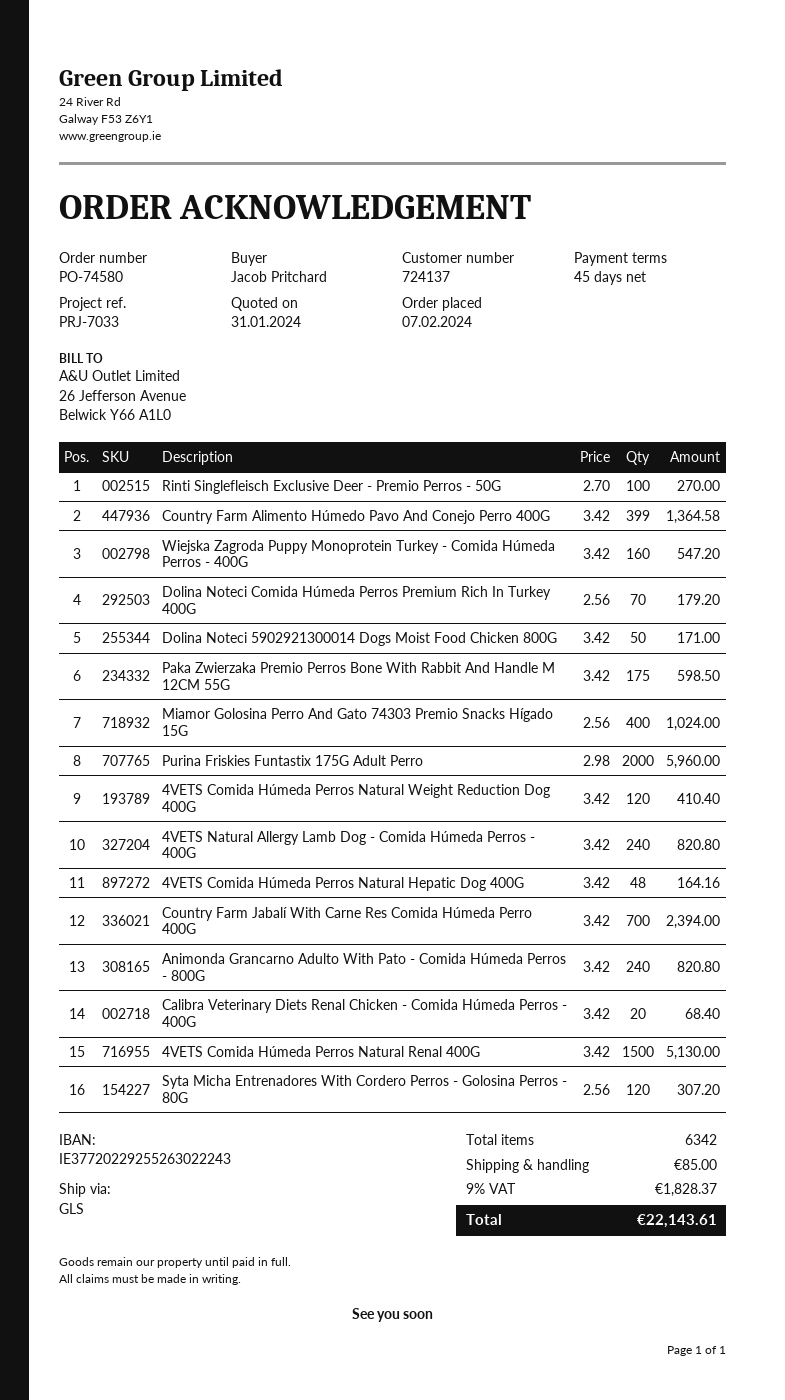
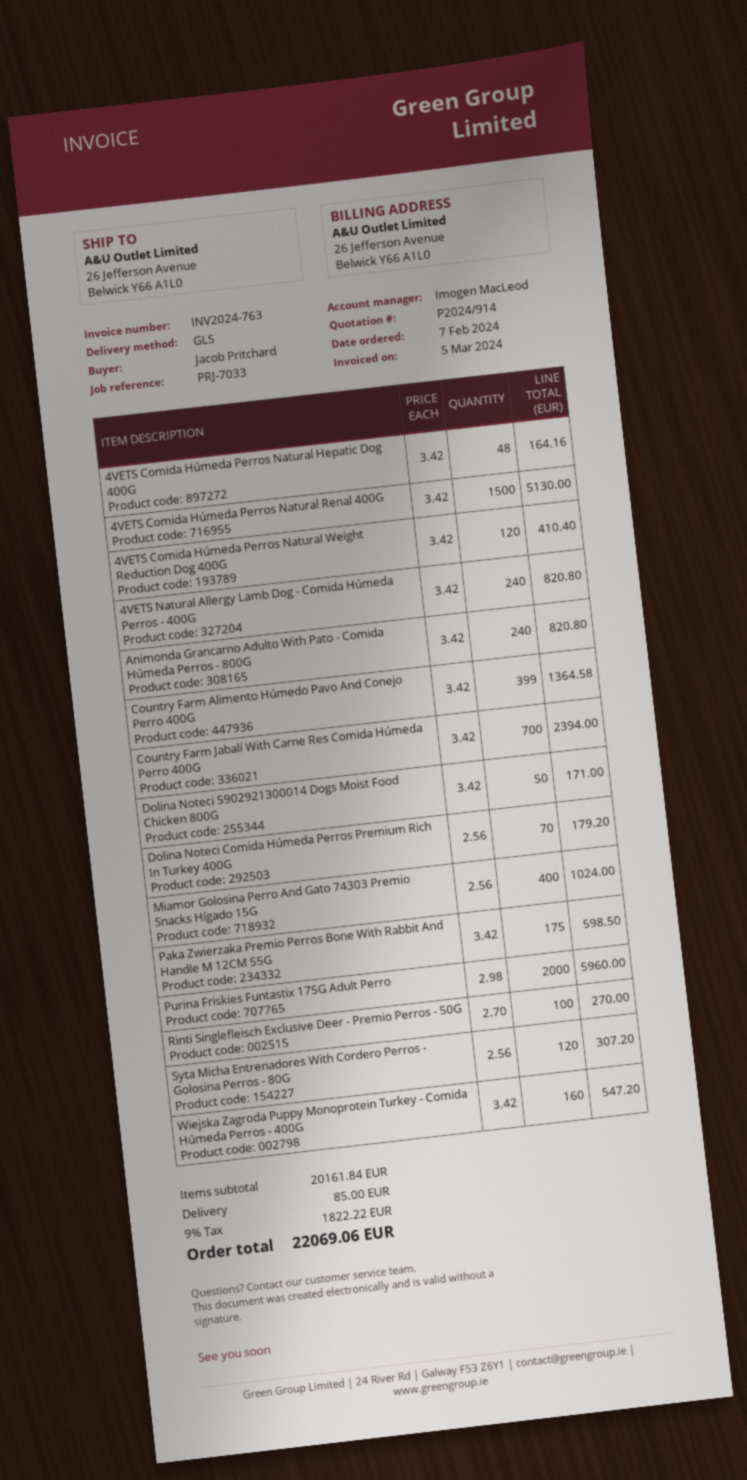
Calibra Veterinary Diets Renal Chicken - Comida Húmeda Perros - 400G: 20 x 3.42 = 68.40 -> none
tax: 9% = 1828.37 -> 9% = 1822.22
total: 22143.61 -> 22069.06

